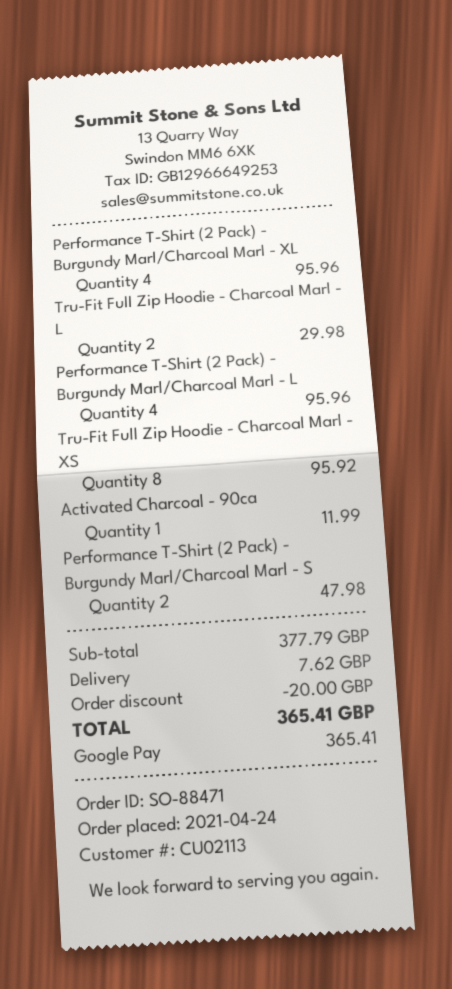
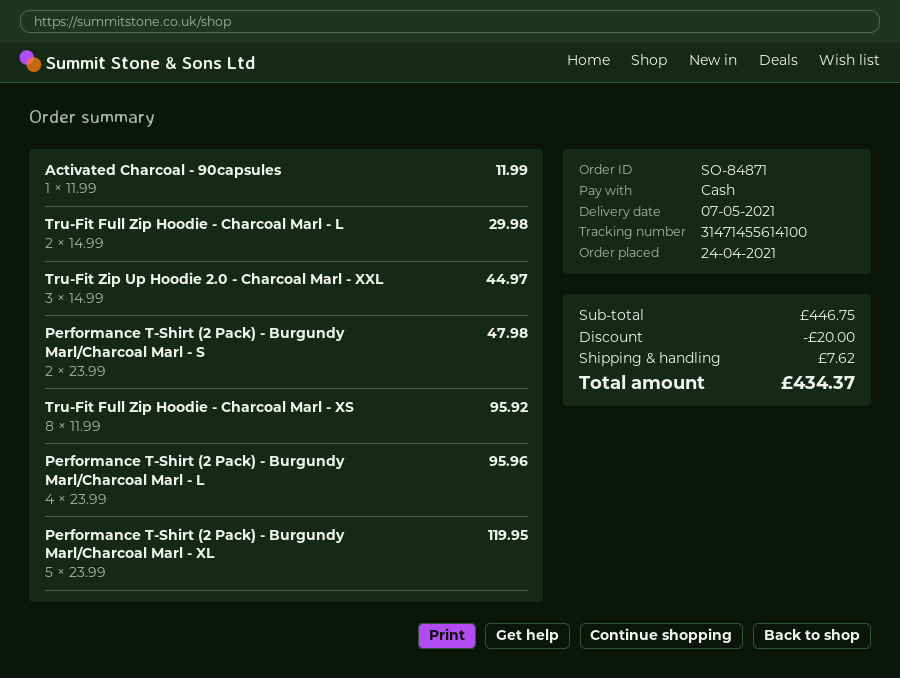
order number: SO-88471 -> SO-84871
payment method: Google Pay -> cash
Performance T-Shirt (2 Pack) - Burgundy Marl/Charcoal Marl - XL: 4 for 95.96 -> 5 for 119.95
Tru-Fit Zip Up Hoodie 2.0 - Charcoal Marl - XXL: none -> 3 for 44.97
subtotal: 377.79 -> 446.75
total: 365.41 -> 434.37

